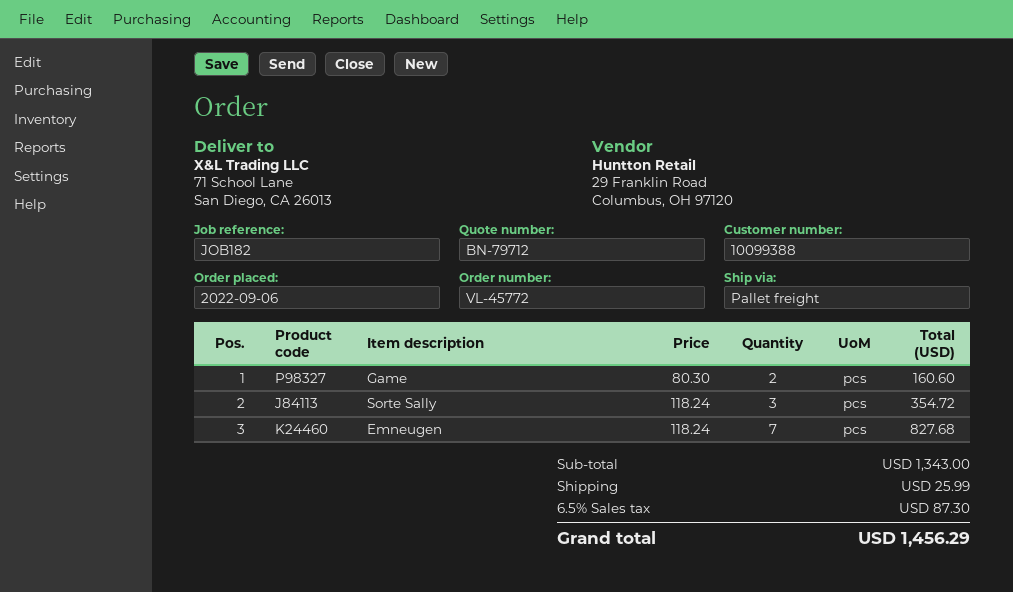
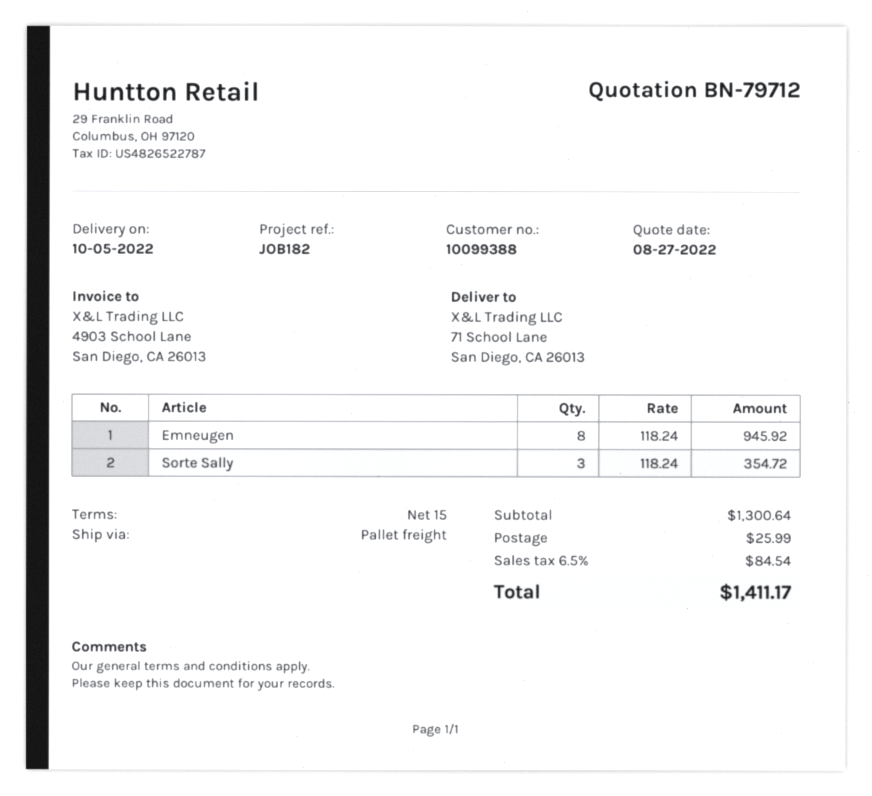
Game: 2 x 80.30 = 160.60 -> none
Emneugen: 7 x 118.24 = 827.68 -> 8 x 118.24 = 945.92
subtotal: 1343.00 -> 1300.64
tax: 6.5% = 87.30 -> 6.5% = 84.54
total: 1456.29 -> 1411.17

